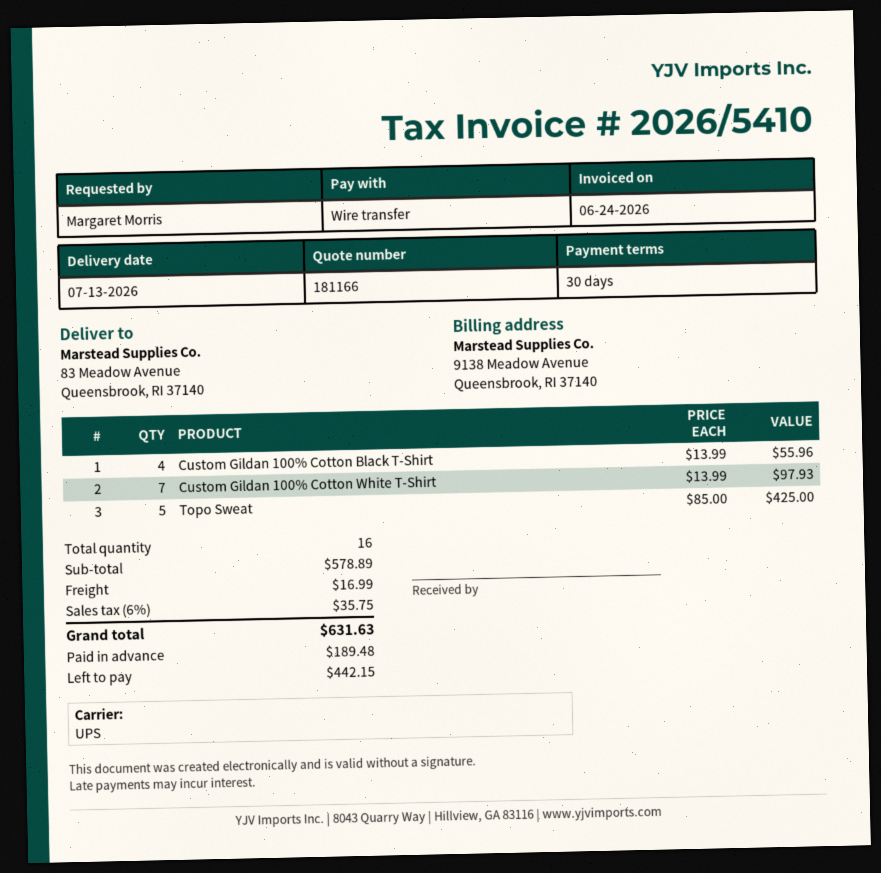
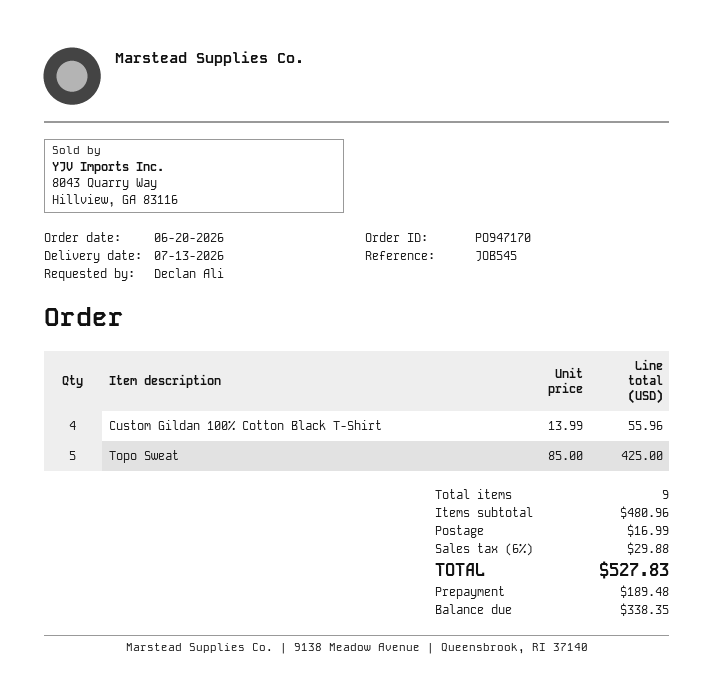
ordered by: Margaret Morris -> Declan Ali
Custom Gildan 100% Cotton White T-Shirt: 7 x 13.99 = 97.93 -> none
total quantity: 16 -> 9
subtotal: 578.89 -> 480.96
tax: 6% = 35.75 -> 6% = 29.88
total: 631.63 -> 527.83
balance: 442.15 -> 338.35

